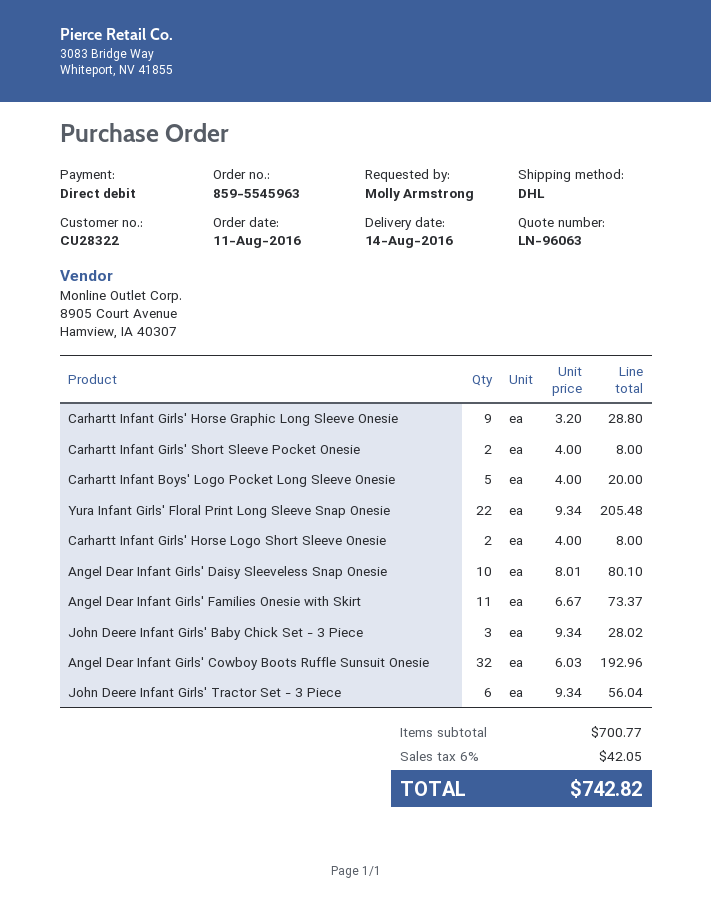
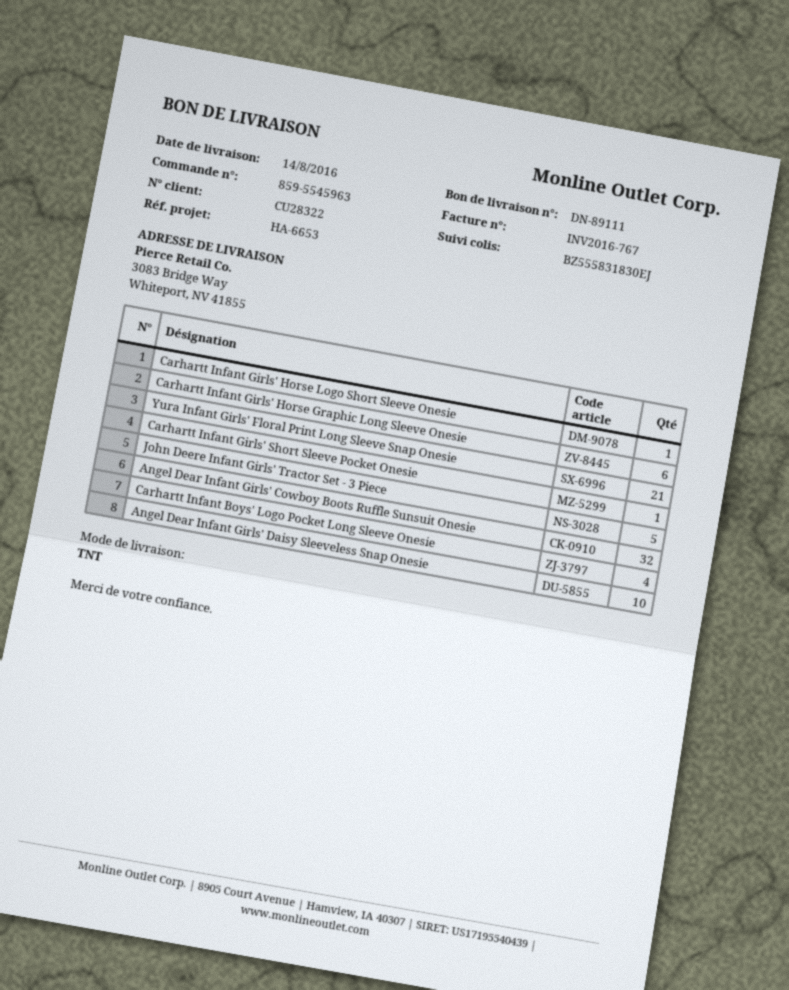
shipping method: DHL -> TNT
Carhartt Infant Girls' Horse Graphic Long Sleeve Onesie: 9 -> 6
Carhartt Infant Girls' Short Sleeve Pocket Onesie: 2 -> 1
Carhartt Infant Boys' Logo Pocket Long Sleeve Onesie: 5 -> 4
Yura Infant Girls' Floral Print Long Sleeve Snap Onesie: 22 -> 21
Carhartt Infant Girls' Horse Logo Short Sleeve Onesie: 2 -> 1
Angel Dear Infant Girls' Families Onesie with Skirt: 11 -> none
John Deere Infant Girls' Baby Chick Set - 3 Piece: 3 -> none
John Deere Infant Girls' Tractor Set - 3 Piece: 6 -> 5

